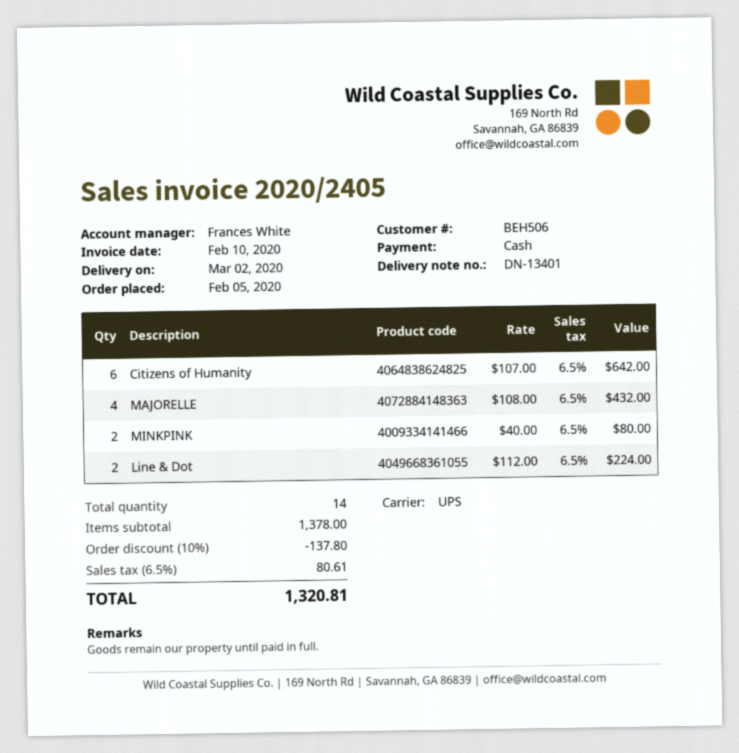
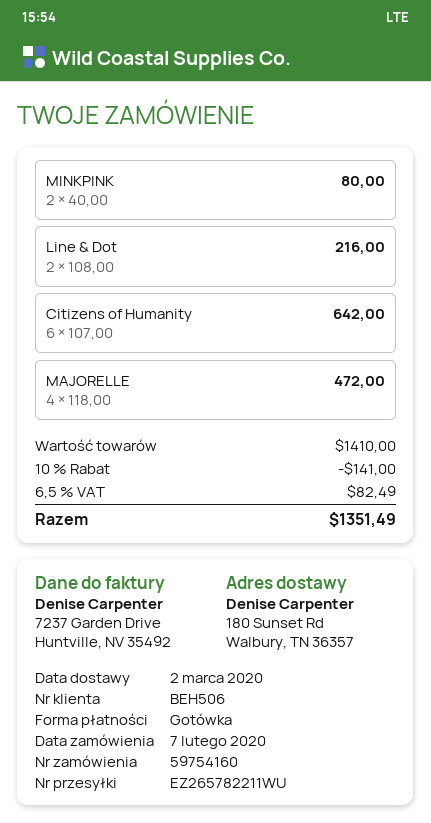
order date: 2020-02-05 -> 2020-02-07
MAJORELLE: 4 x 108.00 = 432.00 -> 4 x 118.00 = 472.00
Line & Dot: 2 x 112.00 = 224.00 -> 2 x 108.00 = 216.00
subtotal: 1378.00 -> 1410.00
discount: 10% = 137.80 -> 10% = 141.00
tax: 6.5% = 80.61 -> 6.5% = 82.49
total: 1320.81 -> 1351.49

